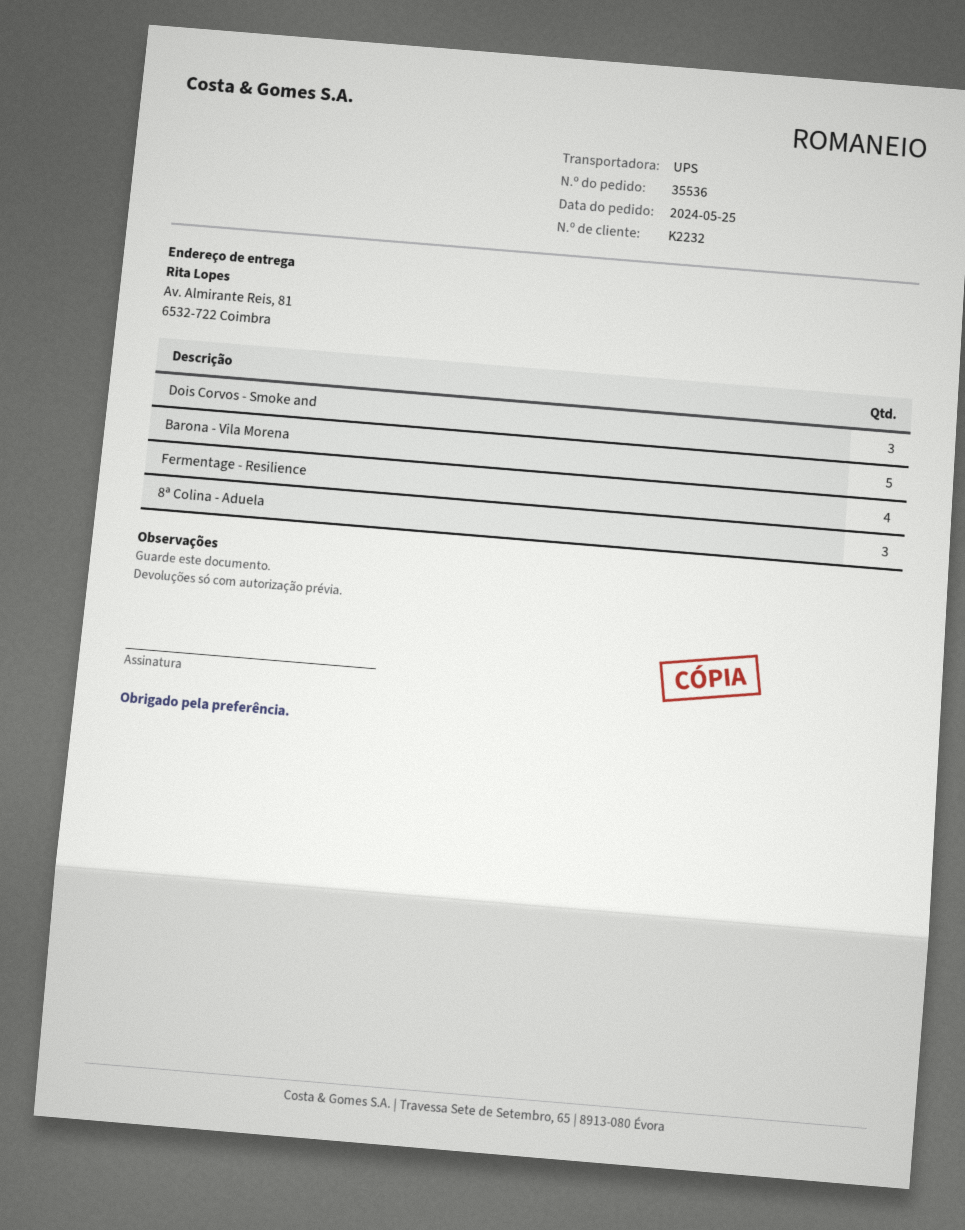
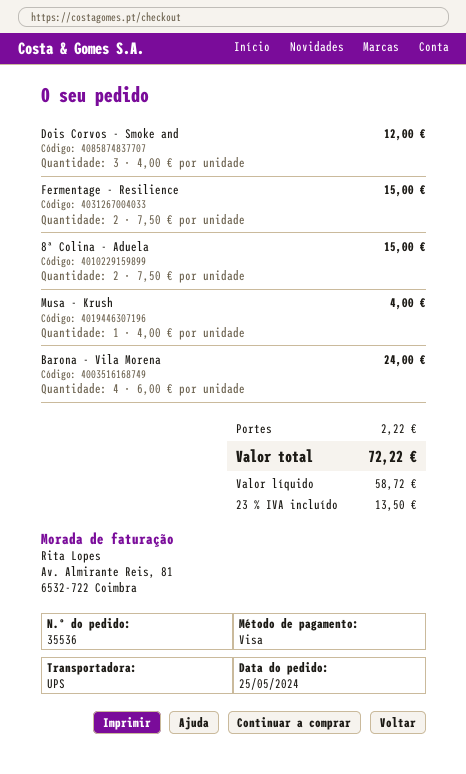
Barona - Vila Morena: 5 -> 4
Fermentage - Resilience: 4 -> 2
8ª Colina - Aduela: 3 -> 2
Musa - Krush: none -> 1

